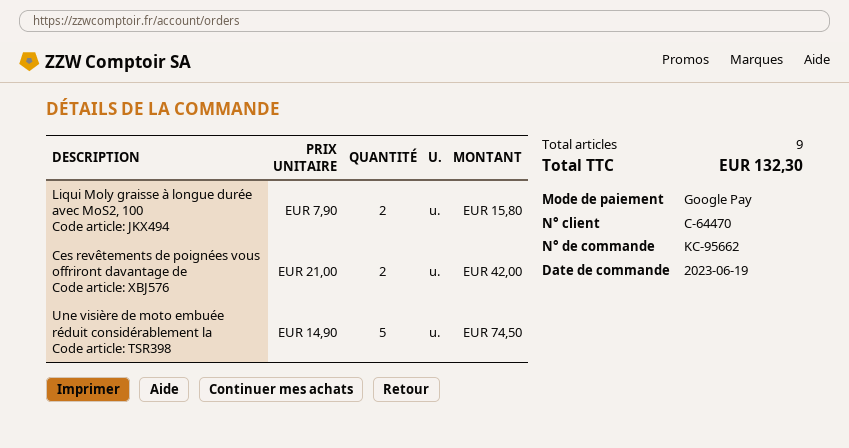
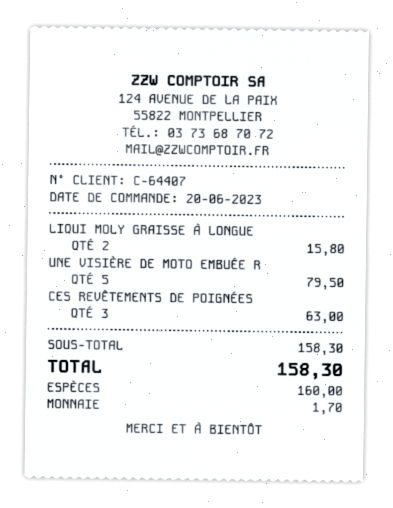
order date: 2023-06-19 -> 2023-06-20
customer number: C-64470 -> C-64407
payment method: Google Pay -> cash
Ces revêtements de poignées vous offriront davantage de: 2 for 42.00 -> 3 for 63.00
Une visière de moto embuée réduit considérablement la: 5 for 74.50 -> 5 for 79.50
total: 132.30 -> 158.30

